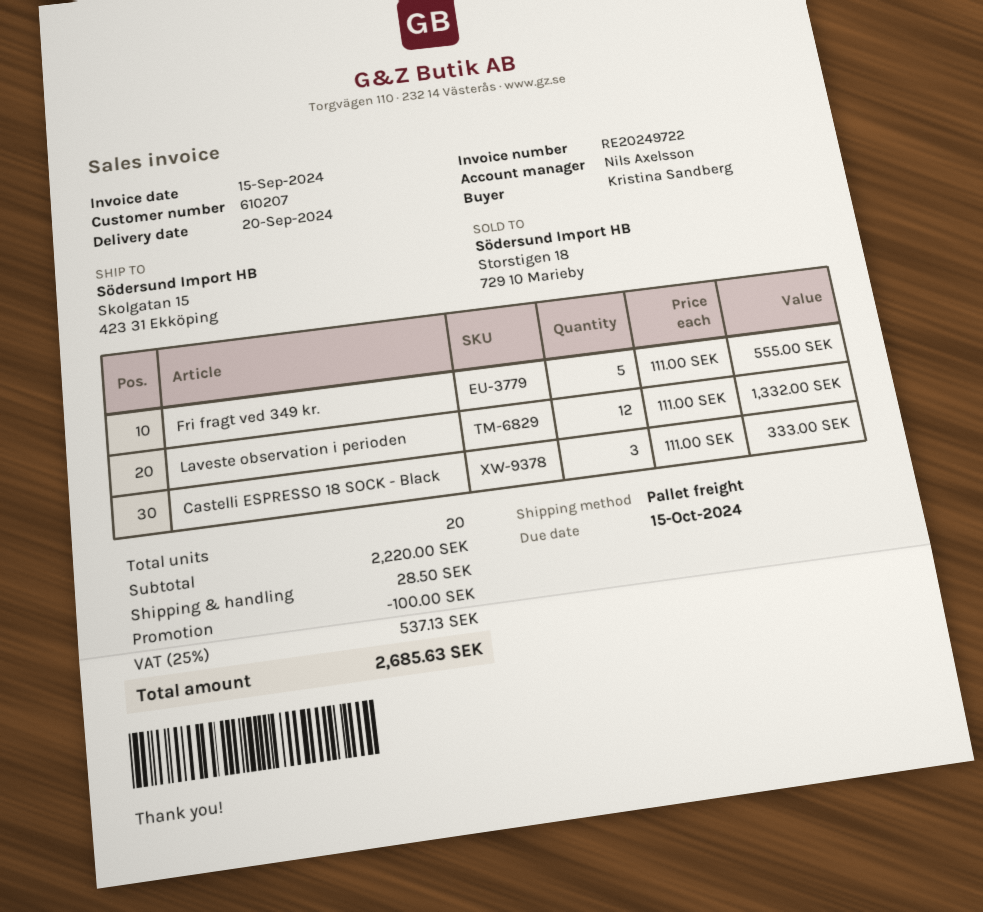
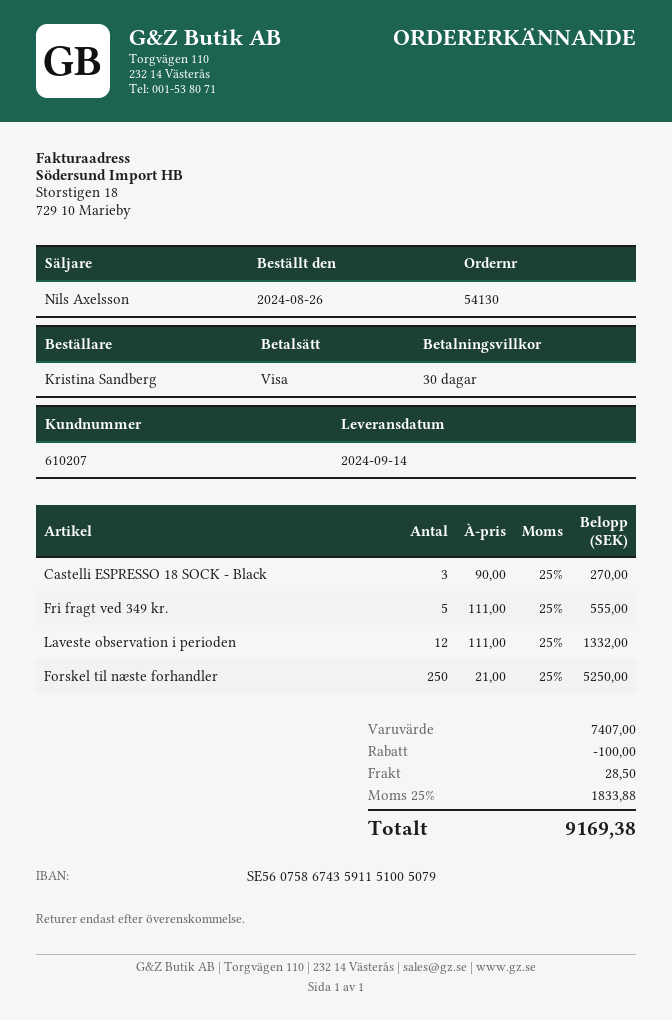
delivery date: 2024-09-20 -> 2024-09-14
Castelli ESPRESSO 18 SOCK - Black: 3 x 111.00 = 333.00 -> 3 x 90.00 = 270.00
Forskel til næste forhandler: none -> 250 x 21.00 = 5250.00
subtotal: 2220.00 -> 7407.00
tax: 25% = 537.13 -> 25% = 1833.88
total: 2685.63 -> 9169.38

